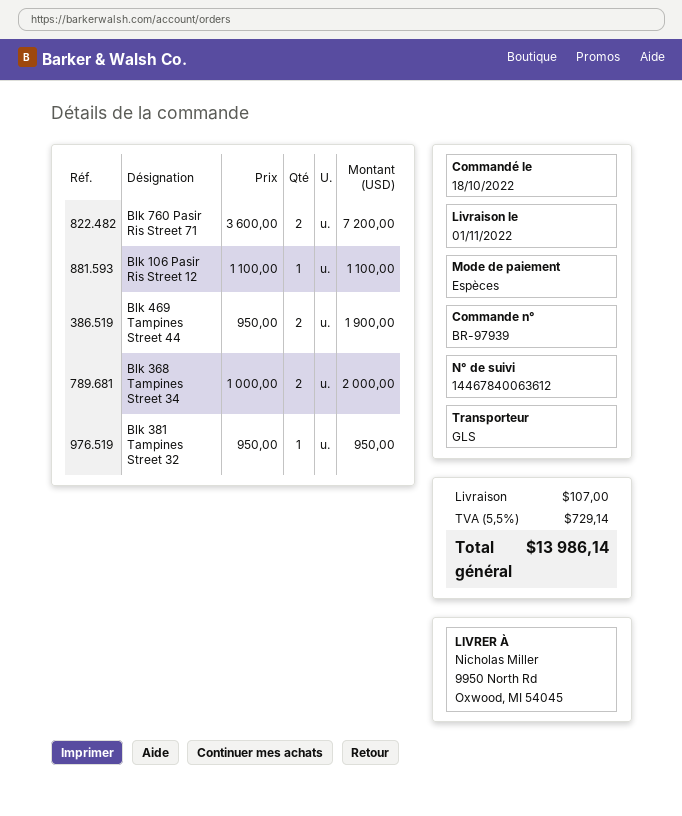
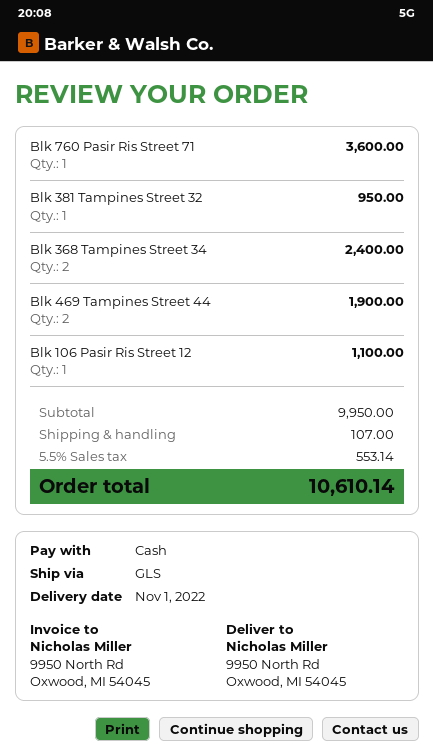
Blk 760 Pasir Ris Street 71: 2 for 7200.00 -> 1 for 3600.00
Blk 368 Tampines Street 34: 2 for 2000.00 -> 2 for 2400.00
tax: 5.5% = 729.14 -> 5.5% = 553.14
total: 13986.14 -> 10610.14

